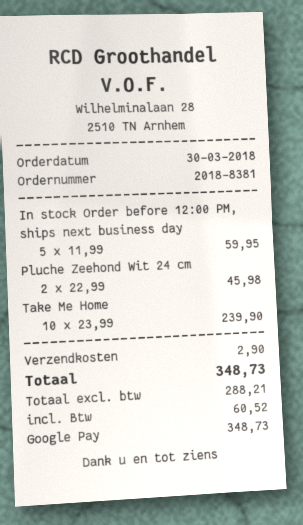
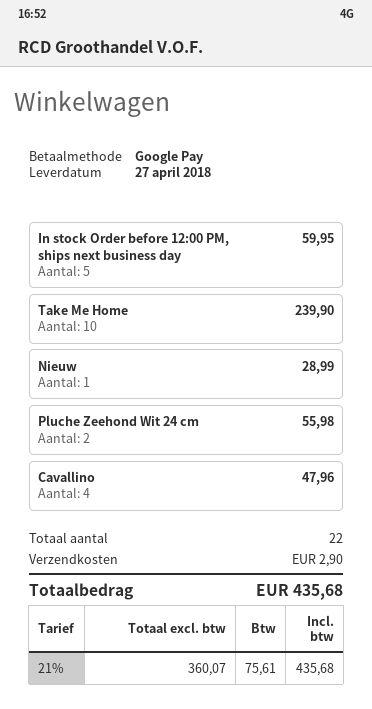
Pluche Zeehond Wit 24 cm: 2 for 45.98 -> 2 for 55.98
Nieuw: none -> 1 for 28.99
Cavallino: none -> 4 for 47.96
net: 288.21 -> 360.07
tax: 60.52 -> 75.61
total: 348.73 -> 435.68

